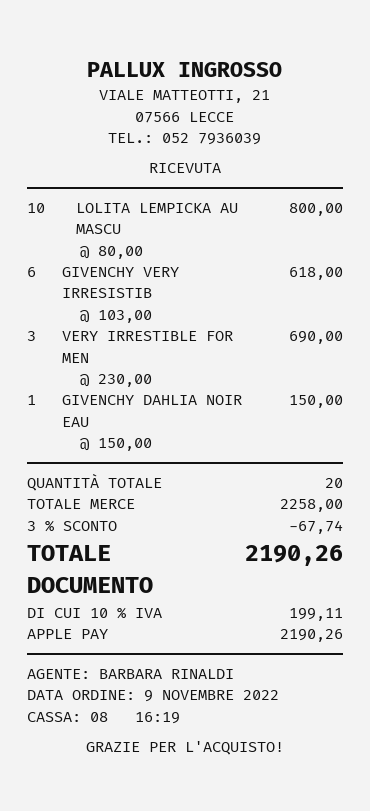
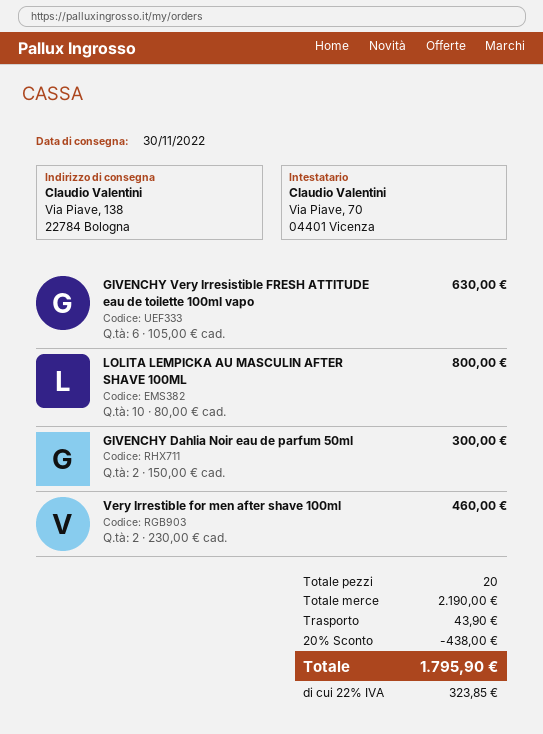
GIVENCHY VERY IRRESISTIB: 6 x 103.00 = 618.00 -> 6 x 105.00 = 630.00
VERY IRRESTIBLE FOR MEN: 3 x 230.00 = 690.00 -> 2 x 230.00 = 460.00
GIVENCHY DAHLIA NOIR EAU: 1 x 150.00 = 150.00 -> 2 x 150.00 = 300.00
subtotal: 2258.00 -> 2190.00
discount: 3% = 67.74 -> 20% = 438.00
shipping: none -> 43.90
tax: 10% = 199.11 -> 22% = 323.85
total: 2190.26 -> 1795.90

